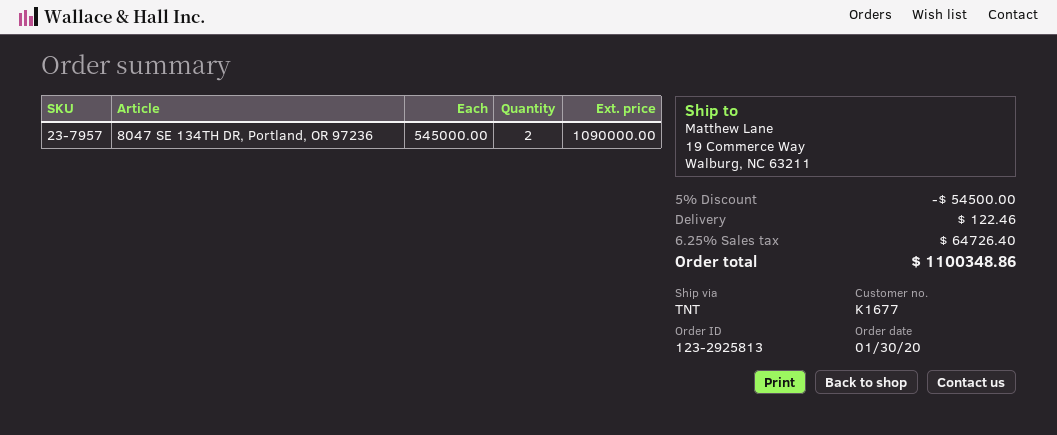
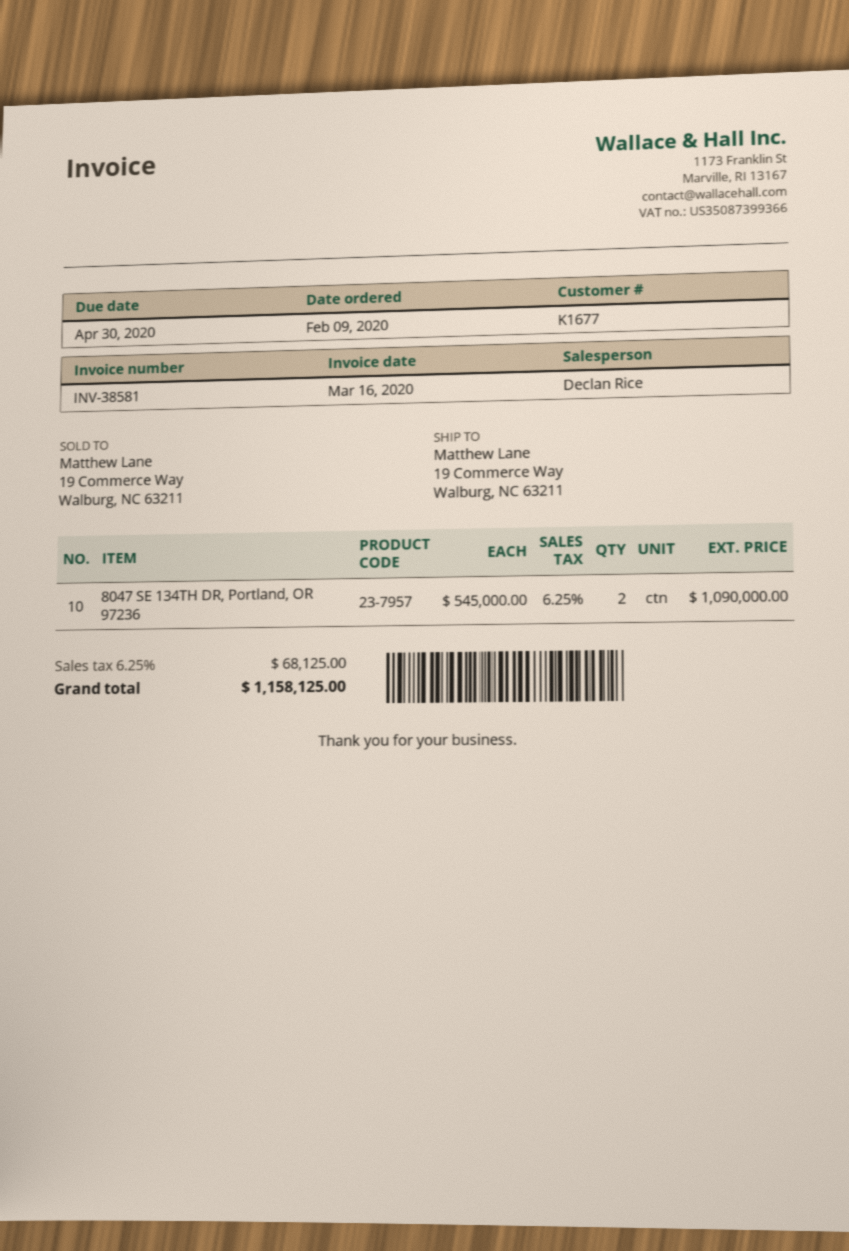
order date: 2020-01-30 -> 2020-02-09
discount: 5% = 54500.00 -> none
shipping: 122.46 -> none
tax: 6.25% = 64726.40 -> 6.25% = 68125.00
total: 1100348.86 -> 1158125.00

